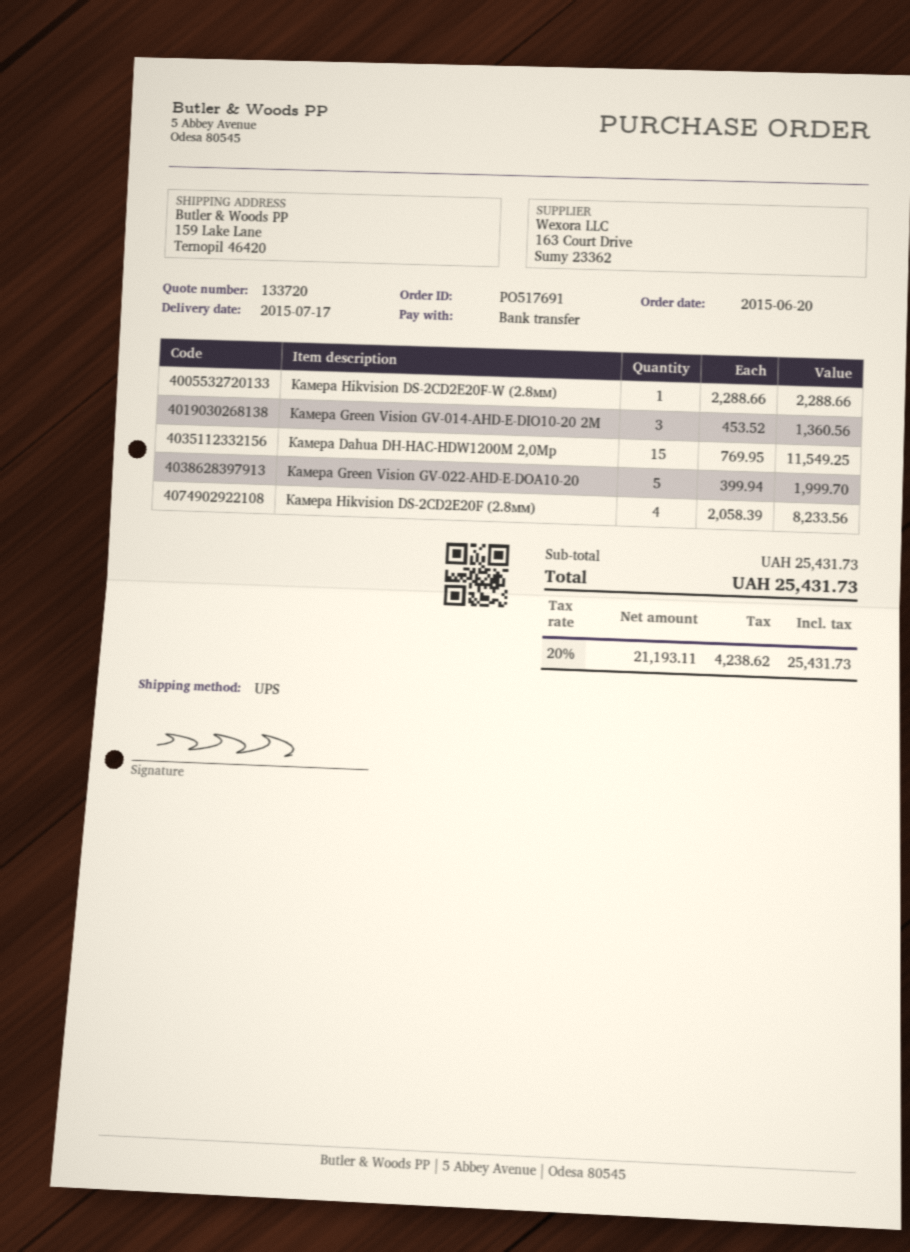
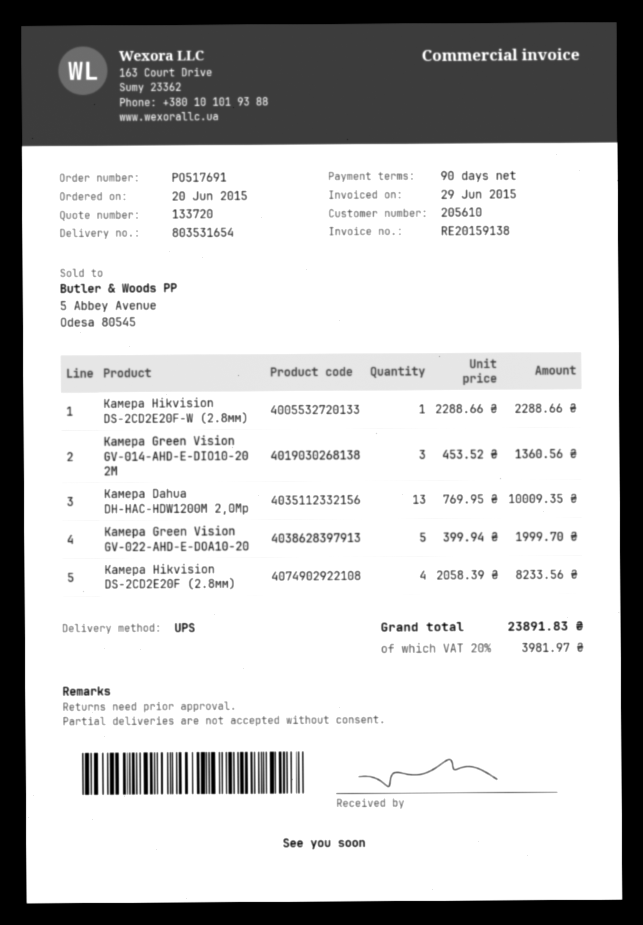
Камера Dahua DH-HAC-HDW1200M 2,0Мр: 15 x 769.95 = 11549.25 -> 13 x 769.95 = 10009.35
tax: 20% = 4238.62 -> 20% = 3981.97
total: 25431.73 -> 23891.83

